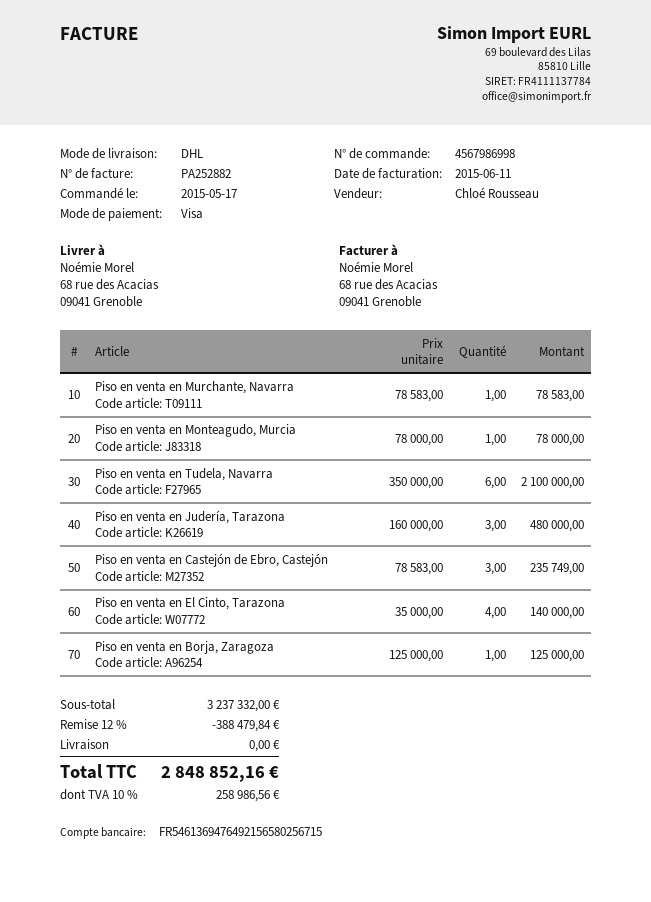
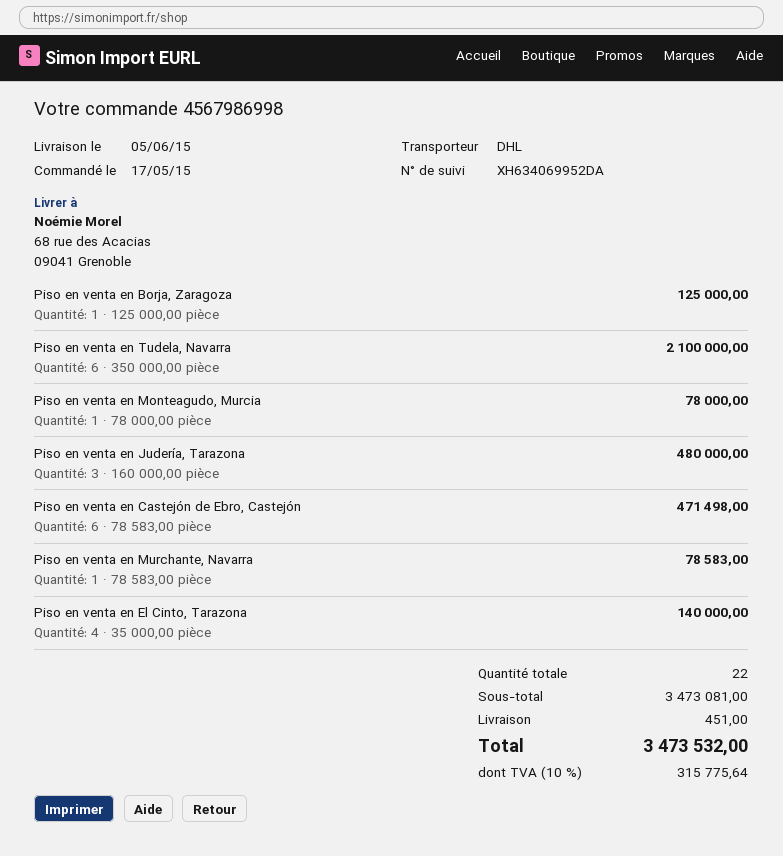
Piso en venta en Castejón de Ebro, Castejón: 3 x 78583.00 = 235749.00 -> 6 x 78583.00 = 471498.00
subtotal: 3237332.00 -> 3473081.00
discount: 12% = 388479.84 -> none
shipping: 0.00 -> 451.00
tax: 10% = 258986.56 -> 10% = 315775.64
total: 2848852.16 -> 3473532.00

